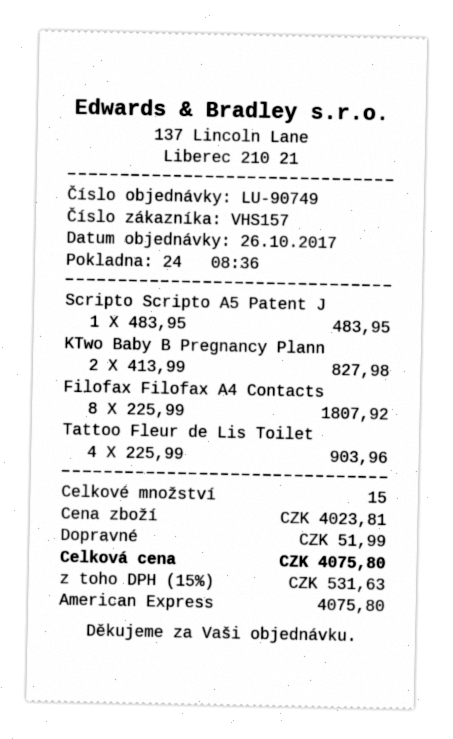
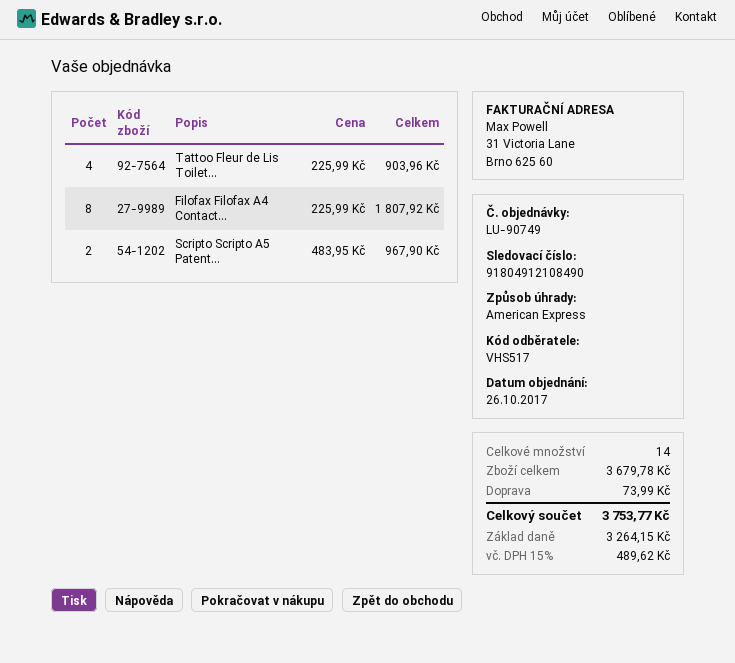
customer number: VHS157 -> VHS517
Scripto Scripto A5 Patent J: 1 x 483.95 = 483.95 -> 2 x 483.95 = 967.90
KTwo Baby B Pregnancy Plann: 2 x 413.99 = 827.98 -> none
total quantity: 15 -> 14
subtotal: 4023.81 -> 3679.78
shipping: 51.99 -> 73.99
tax: 15% = 531.63 -> 15% = 489.62
total: 4075.80 -> 3753.77

